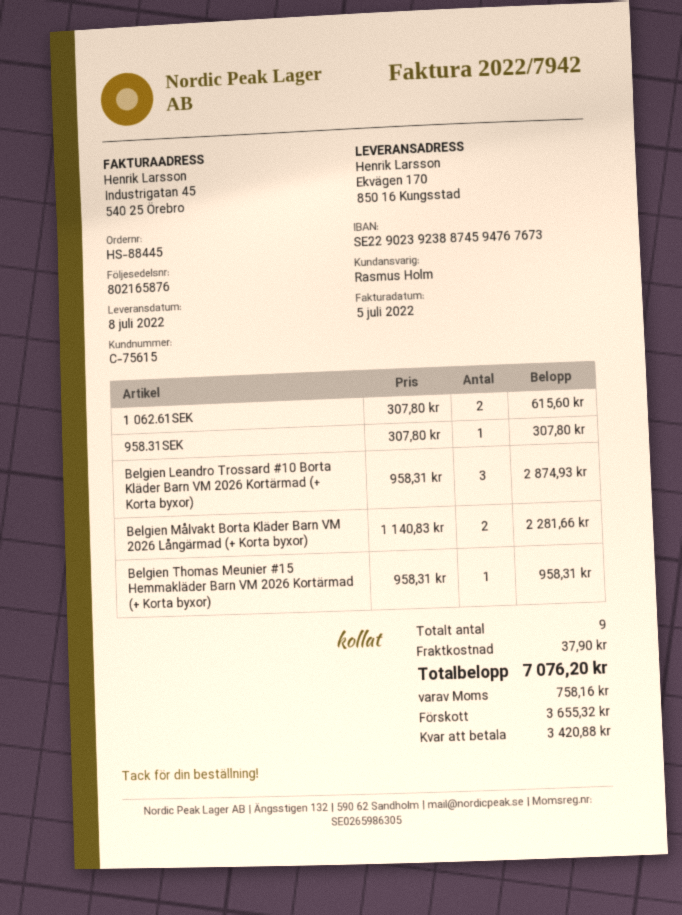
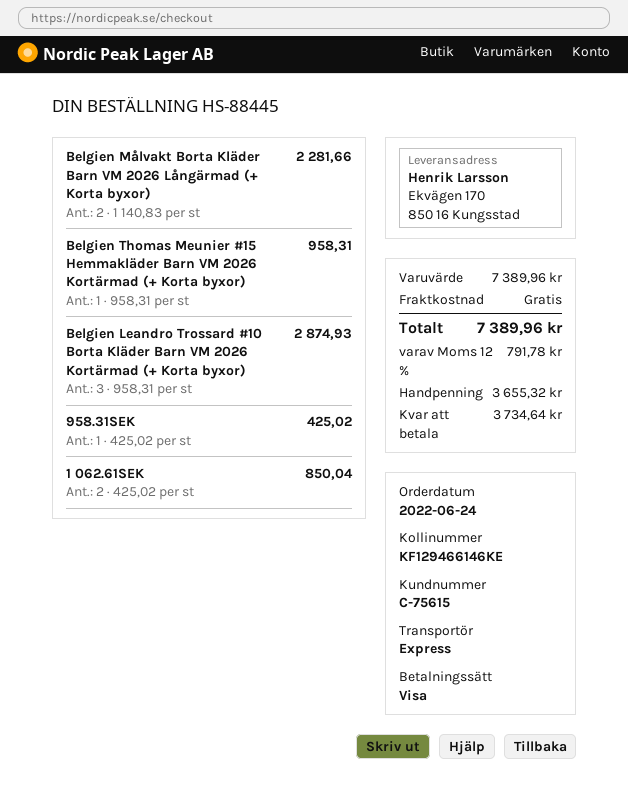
1 062.61SEK: 2 x 307.80 = 615.60 -> 2 x 425.02 = 850.04
958.31SEK: 1 x 307.80 = 307.80 -> 1 x 425.02 = 425.02
shipping: 37.90 -> 0.00
tax: 758.16 -> 791.78
total: 7076.20 -> 7389.96
balance: 3420.88 -> 3734.64

